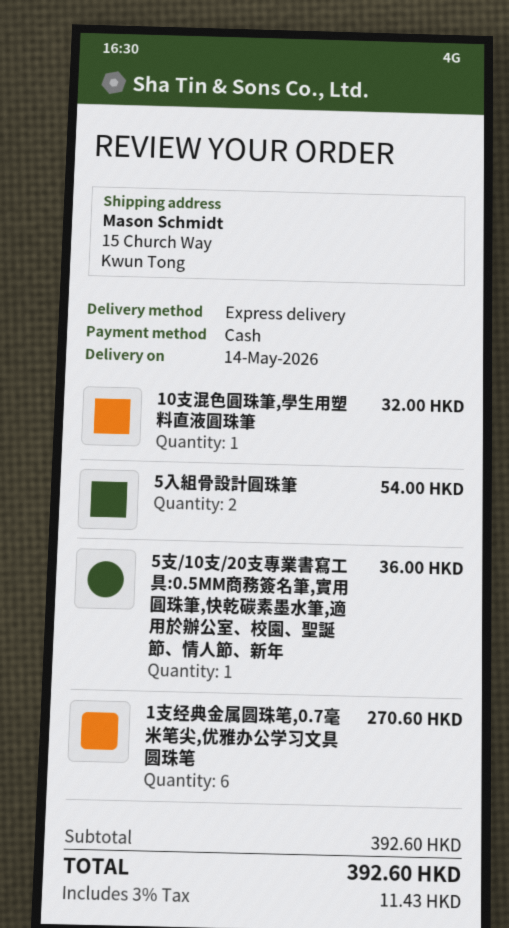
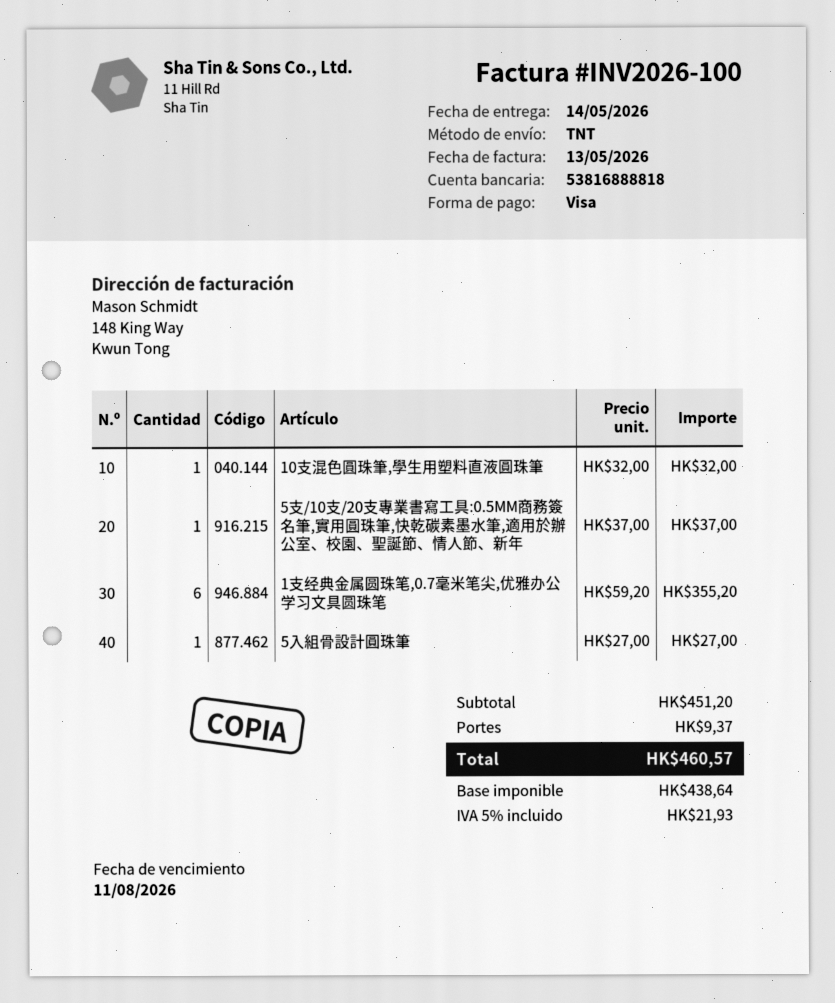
payment method: cash -> Visa
shipping method: express -> TNT
5入組骨設計圓珠筆: 2 for 54.00 -> 1 for 27.00
5支/10支/20支專業書寫工具:0.5MM商務簽名筆,實用圓珠筆,快乾碳素墨水筆,適用於辦公室、校園、聖誕節、情人節、新年: 1 for 36.00 -> 1 for 37.00
1支经典金属圆珠笔,0.7毫米笔尖,优雅办公学习文具圆珠笔: 6 for 270.60 -> 6 for 355.20
subtotal: 392.60 -> 451.20
shipping: none -> 9.37
tax: 3% = 11.43 -> 5% = 21.93
total: 392.60 -> 460.57

